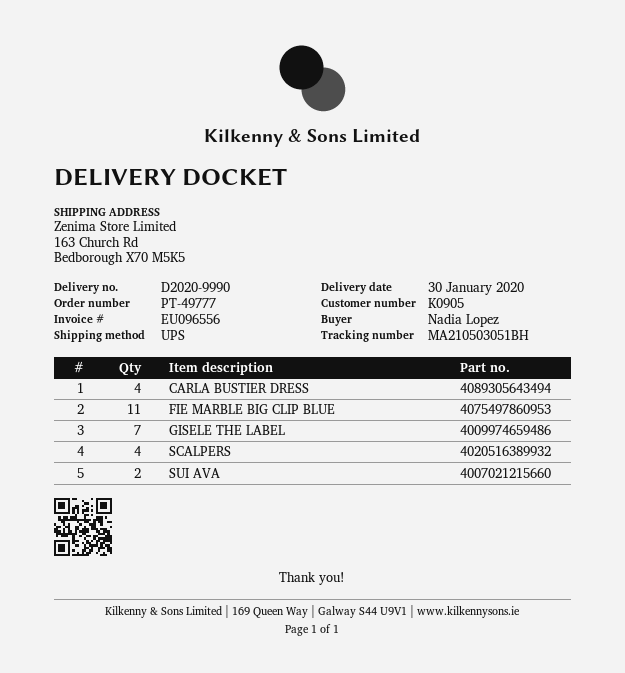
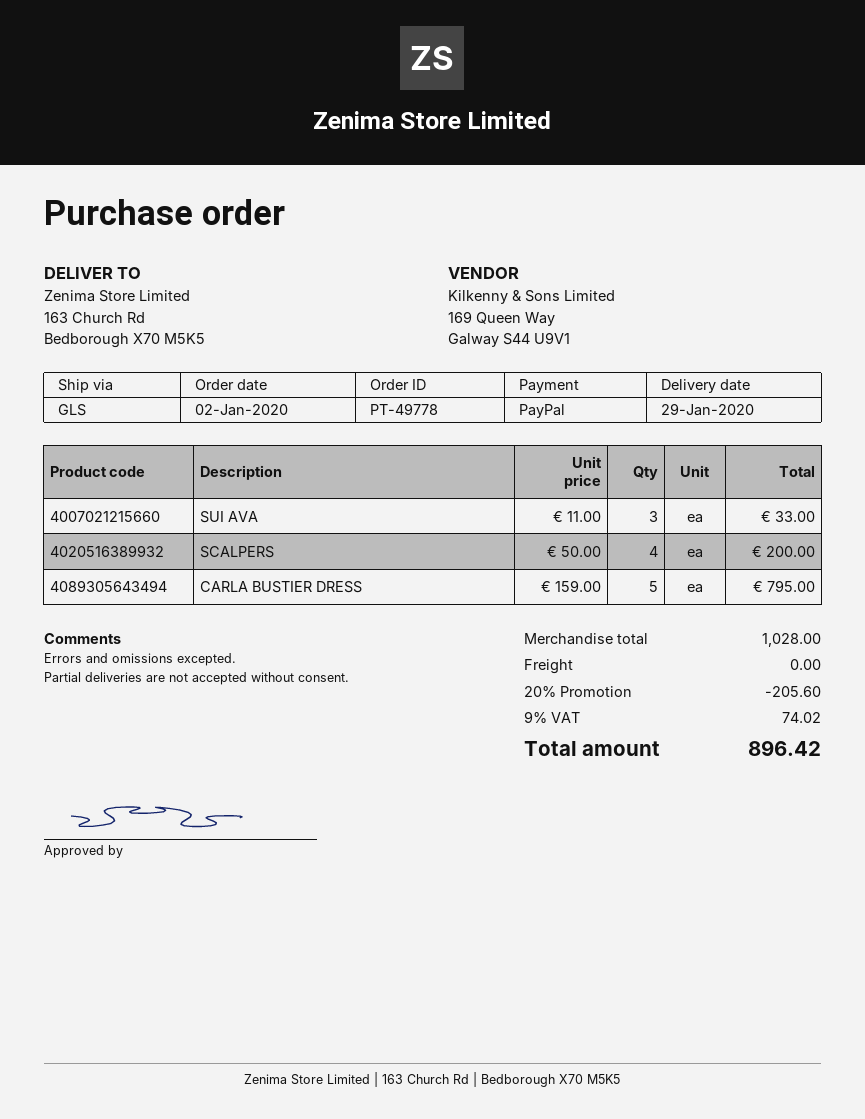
order number: PT-49777 -> PT-49778
delivery date: 2020-01-30 -> 2020-01-29
shipping method: UPS -> GLS
CARLA BUSTIER DRESS: 4 -> 5
FIE MARBLE BIG CLIP BLUE: 11 -> none
GISELE THE LABEL: 7 -> none
SUI AVA: 2 -> 3

